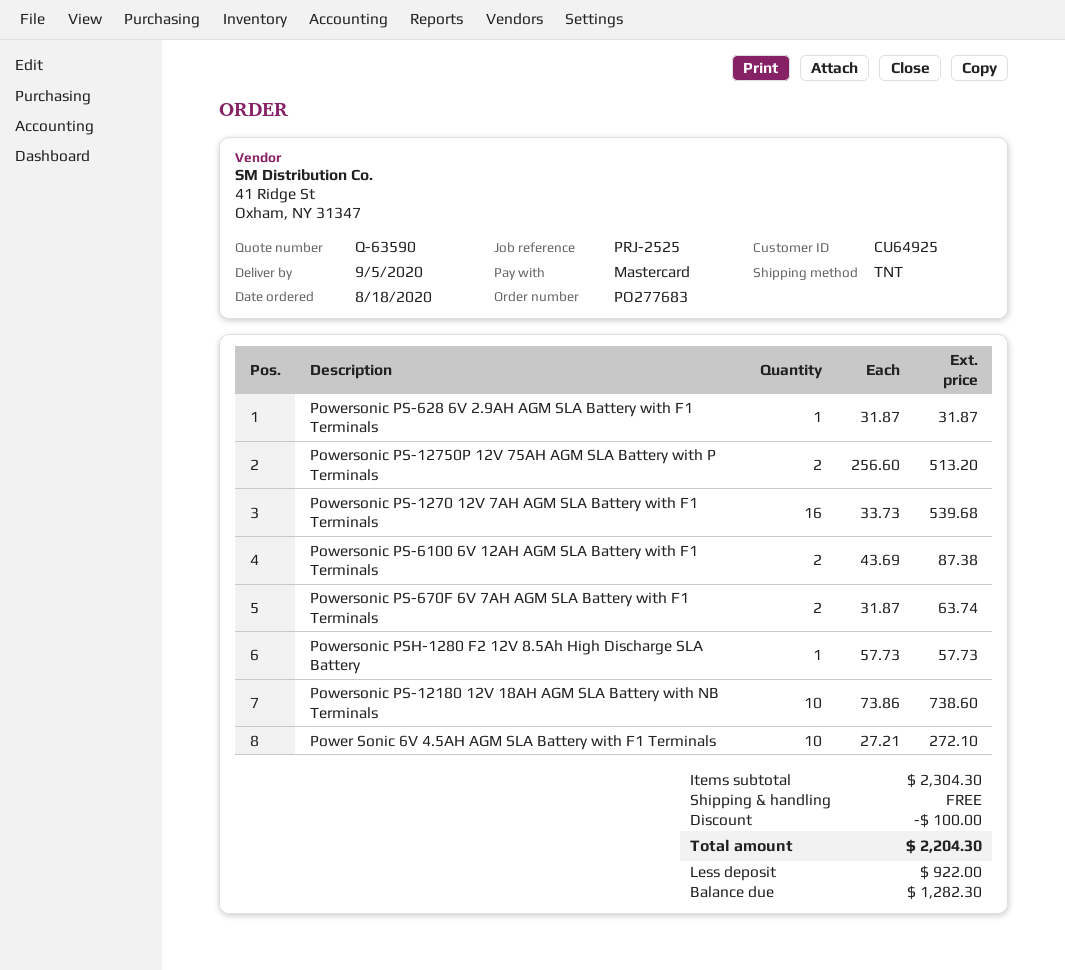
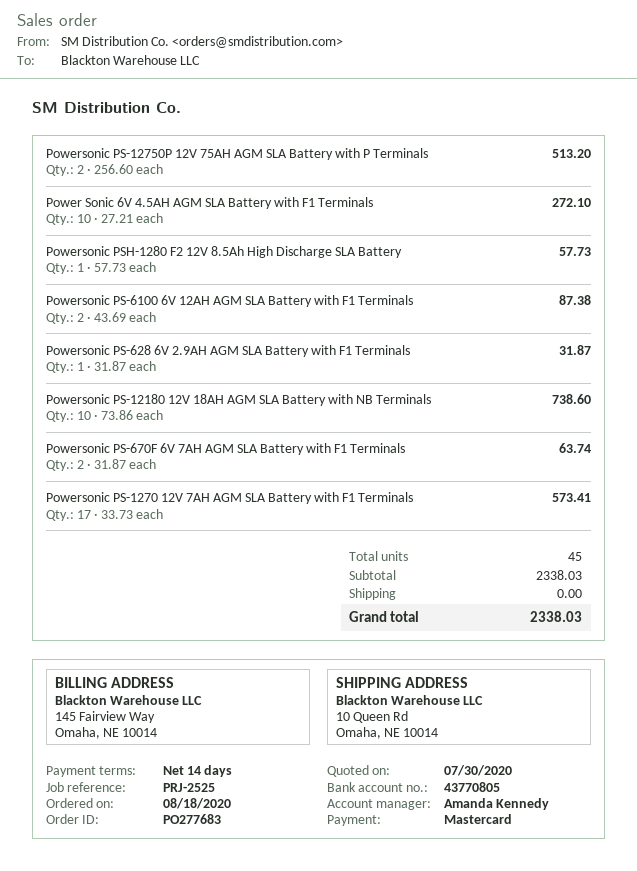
Powersonic PS-1270 12V 7AH AGM SLA Battery with F1 Terminals: 16 x 33.73 = 539.68 -> 17 x 33.73 = 573.41
subtotal: 2304.30 -> 2338.03
discount: 100.00 -> none
total: 2204.30 -> 2338.03

